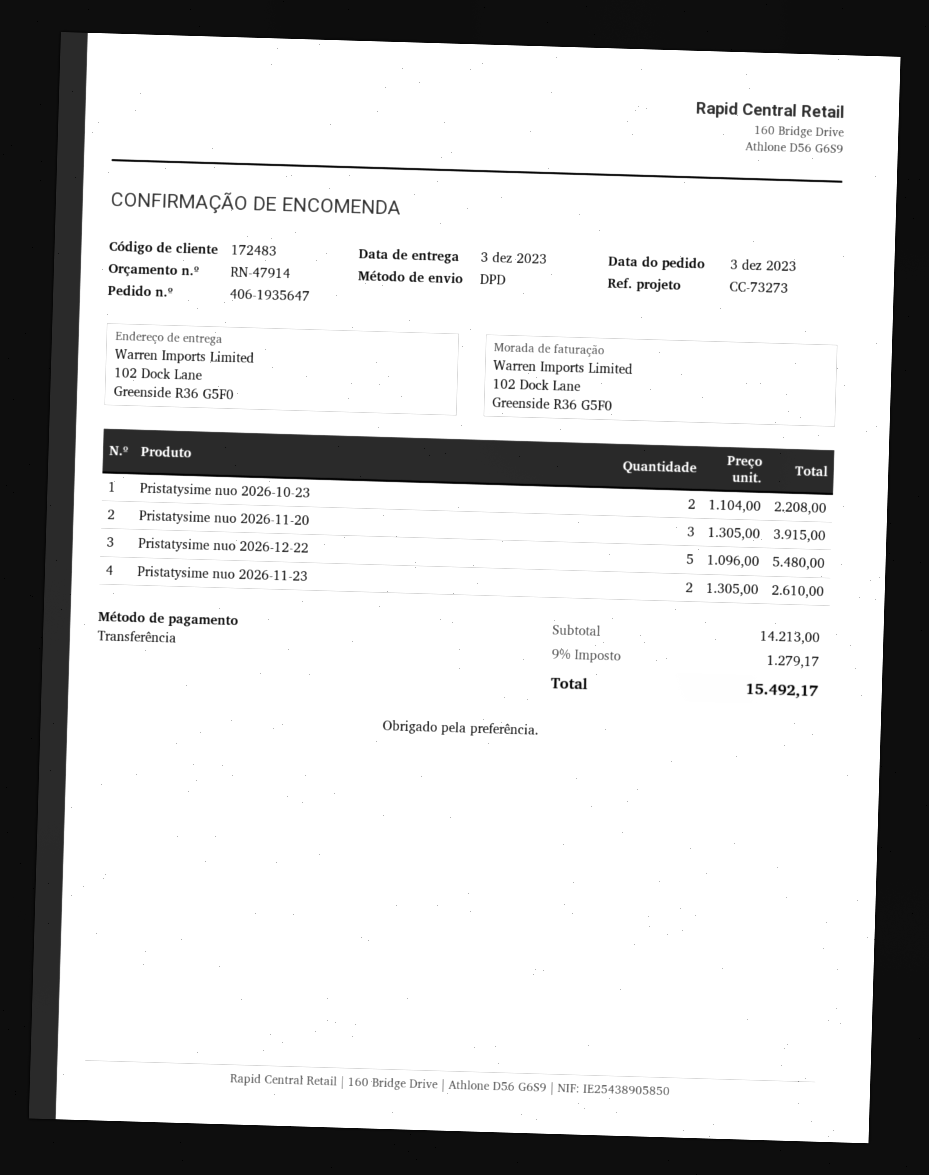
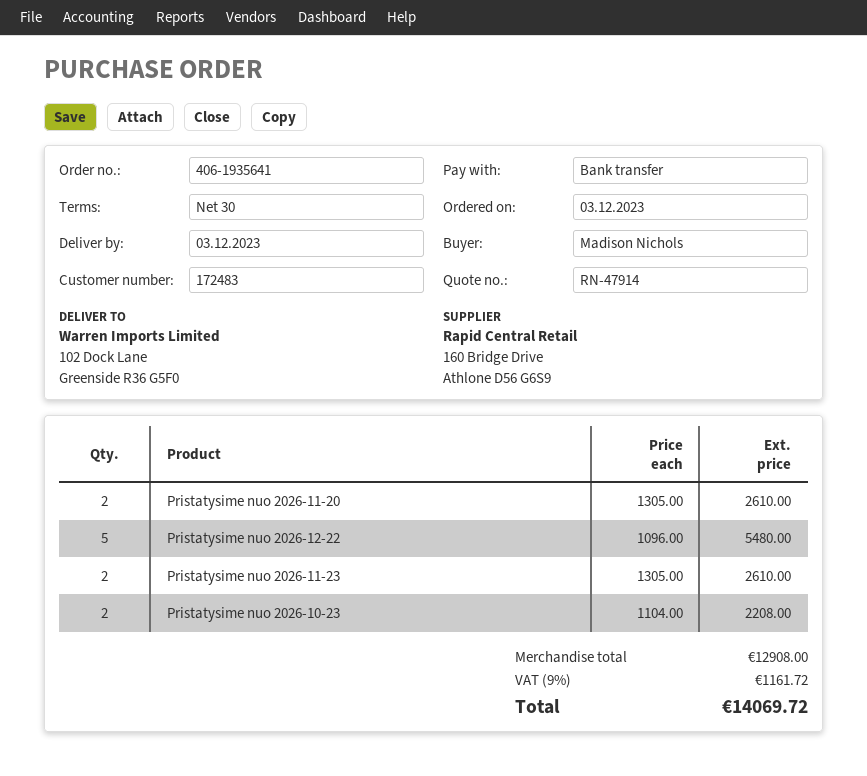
order number: 406-1935647 -> 406-1935641
Pristatysime nuo 2026‑11‑20: 3 x 1305.00 = 3915.00 -> 2 x 1305.00 = 2610.00
subtotal: 14213.00 -> 12908.00
tax: 9% = 1279.17 -> 9% = 1161.72
total: 15492.17 -> 14069.72

